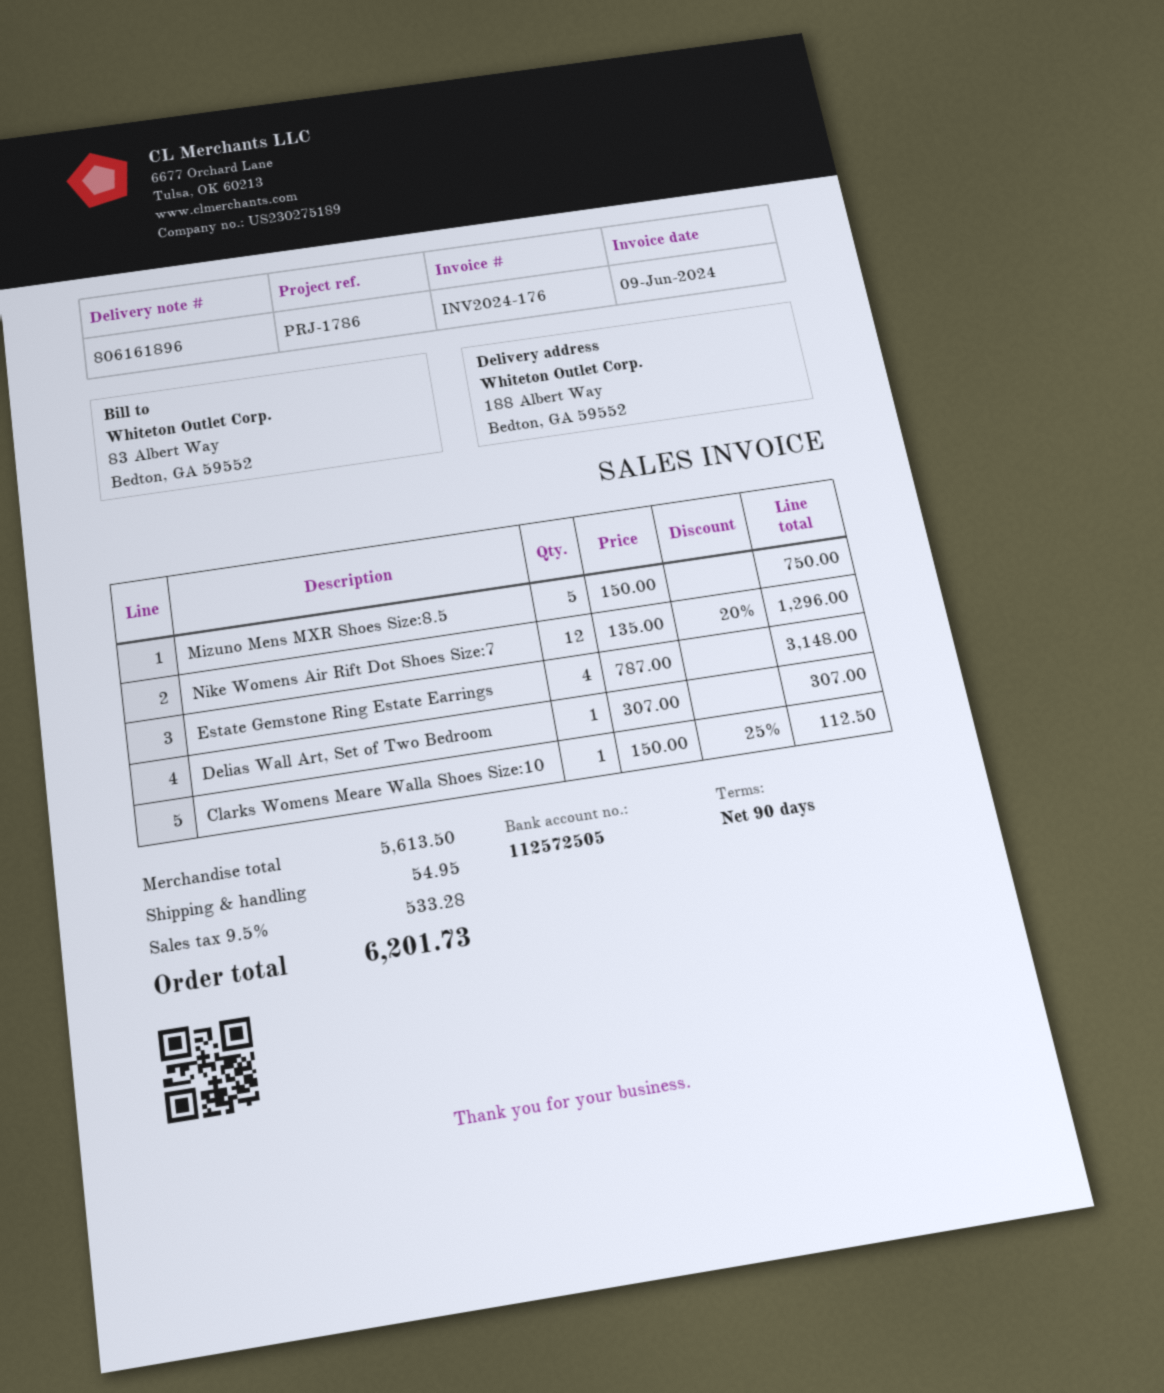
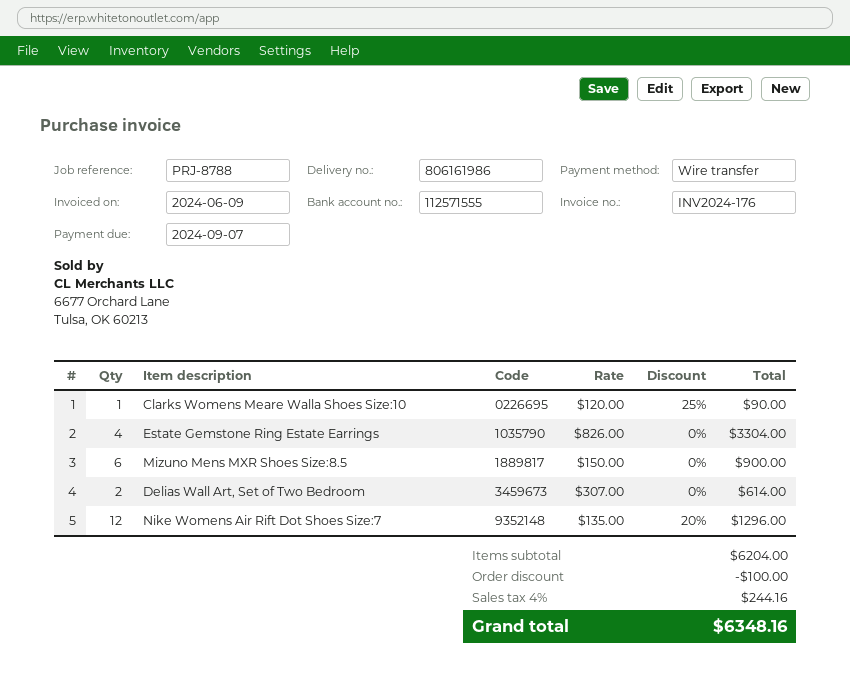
delivery note number: 806161896 -> 806161986
reference: PRJ-1786 -> PRJ-8788
bank account: 112572505 -> 112571555
Mizuno Mens MXR Shoes Size:8.5: 5 x 150.00 = 750.00 -> 6 x 150.00 = 900.00
Estate Gemstone Ring Estate Earrings: 4 x 787.00 = 3148.00 -> 4 x 826.00 = 3304.00
Delias Wall Art, Set of Two Bedroom: 1 x 307.00 = 307.00 -> 2 x 307.00 = 614.00
Clarks Womens Meare Walla Shoes Size:10: 1 x 150.00 - 25% = 112.50 -> 1 x 120.00 - 25% = 90.00
subtotal: 5613.50 -> 6204.00
discount: none -> 100.00
shipping: 54.95 -> none
tax: 9.5% = 533.28 -> 4% = 244.16
total: 6201.73 -> 6348.16

